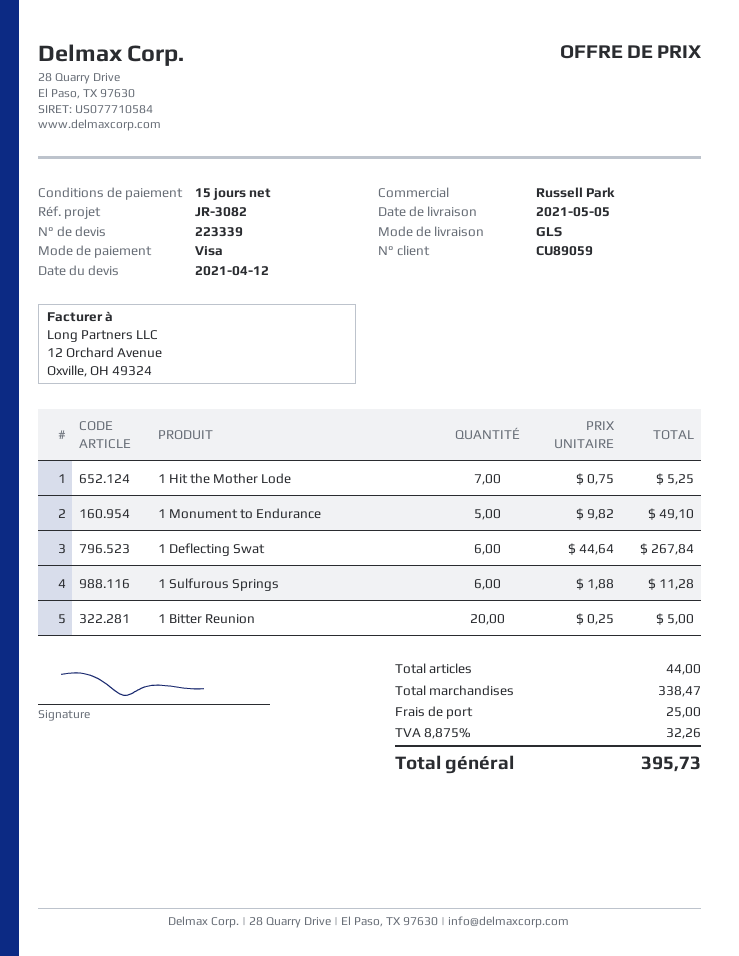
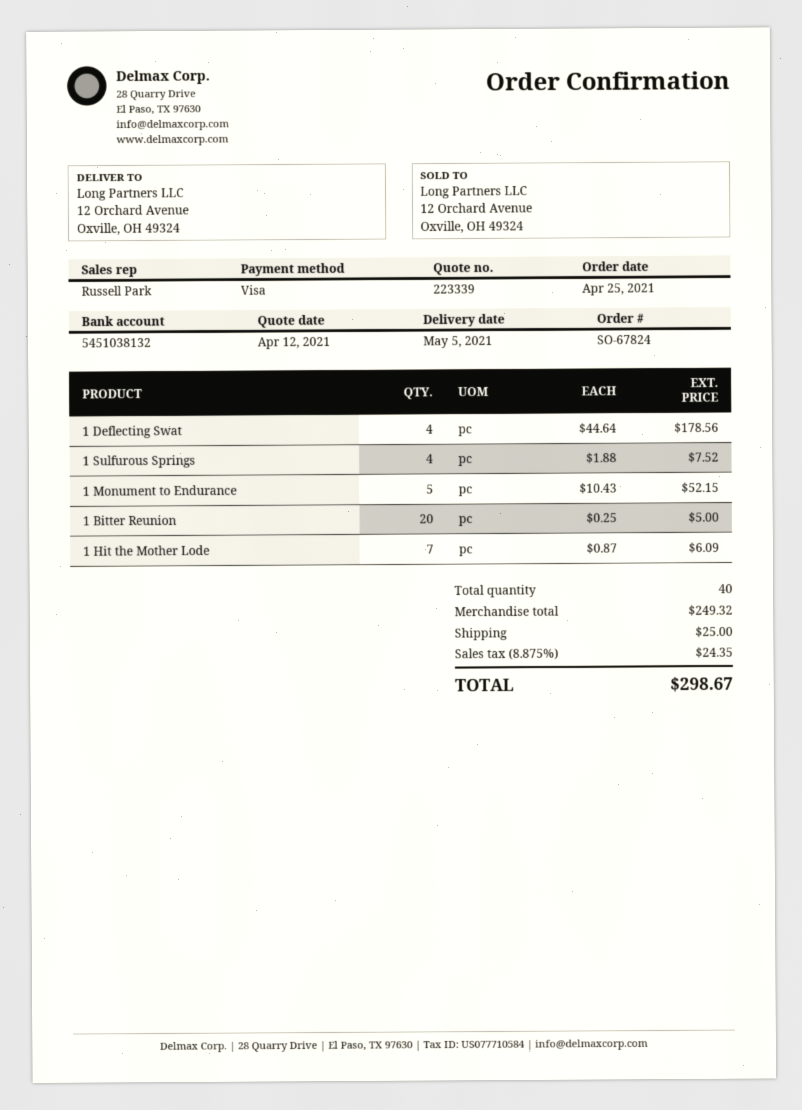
1 Hit the Mother Lode: 7 x 0.75 = 5.25 -> 7 x 0.87 = 6.09
1 Monument to Endurance: 5 x 9.82 = 49.10 -> 5 x 10.43 = 52.15
1 Deflecting Swat: 6 x 44.64 = 267.84 -> 4 x 44.64 = 178.56
1 Sulfurous Springs: 6 x 1.88 = 11.28 -> 4 x 1.88 = 7.52
total quantity: 44 -> 40
subtotal: 338.47 -> 249.32
tax: 8.875% = 32.26 -> 8.875% = 24.35
total: 395.73 -> 298.67

